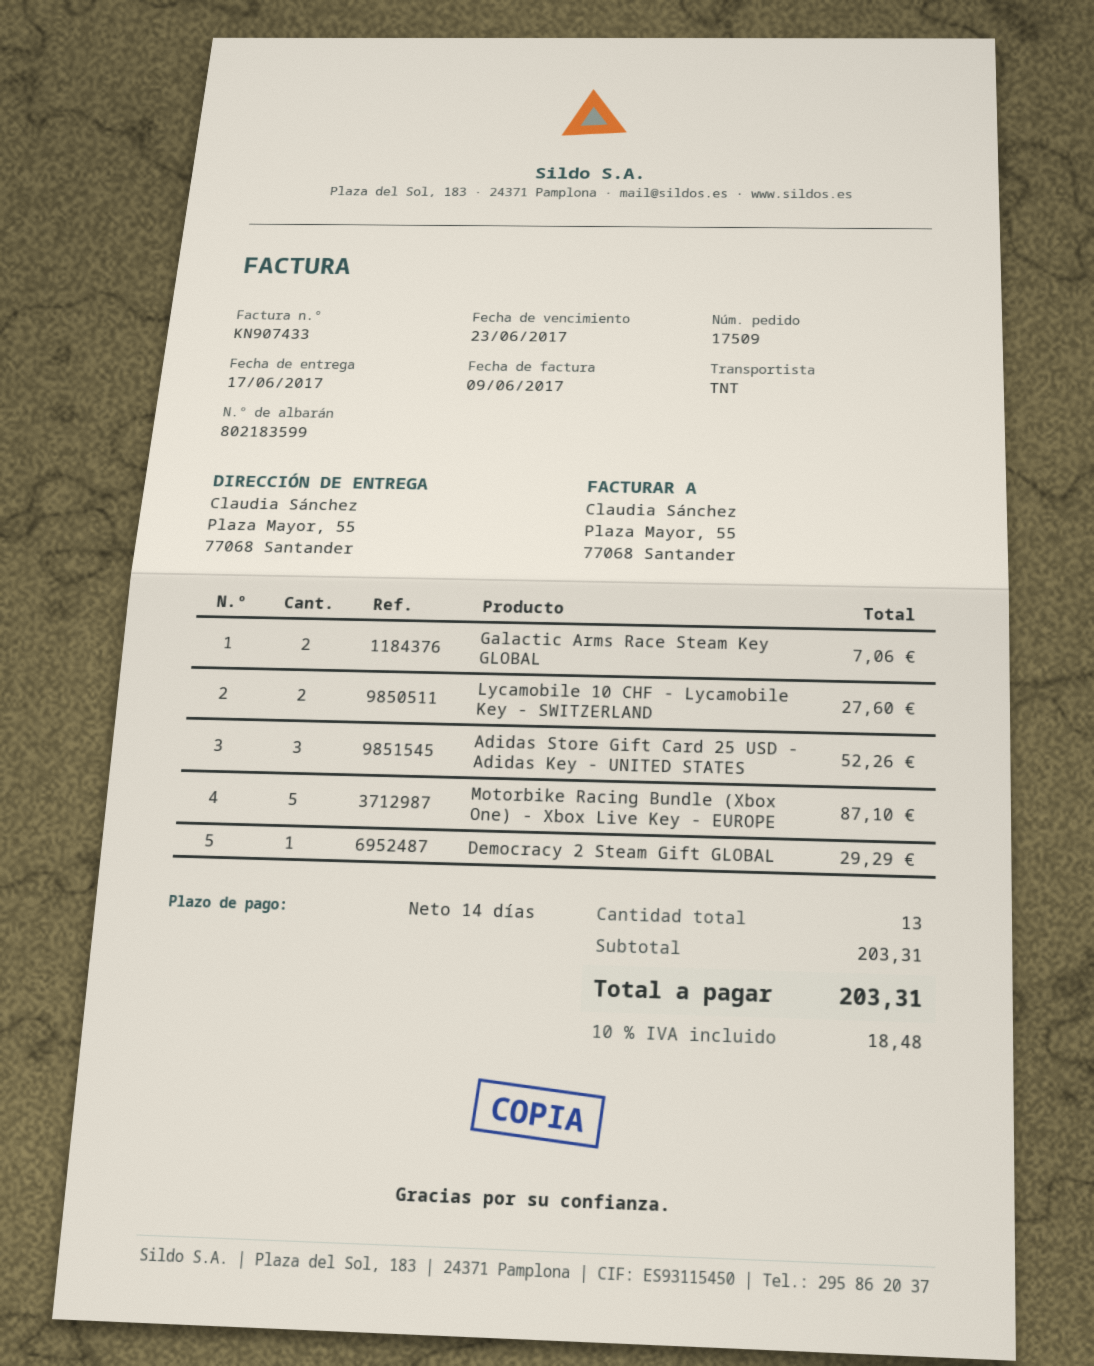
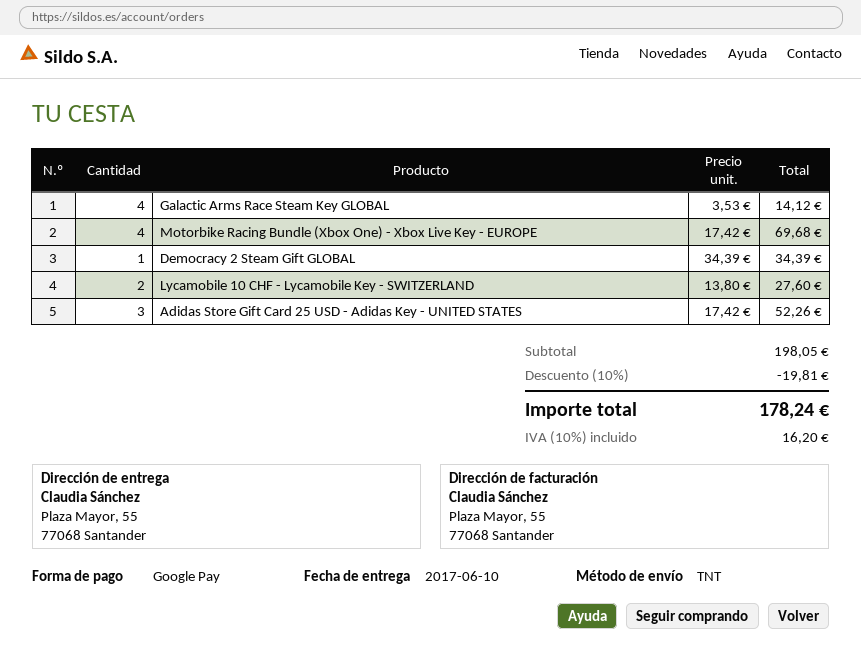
delivery date: 2017-06-17 -> 2017-06-10
Galactic Arms Race Steam Key GLOBAL: 2 for 7.06 -> 4 for 14.12
Motorbike Racing Bundle (Xbox One) - Xbox Live Key - EUROPE: 5 for 87.10 -> 4 for 69.68
Democracy 2 Steam Gift GLOBAL: 1 for 29.29 -> 1 for 34.39
subtotal: 203.31 -> 198.05
discount: none -> 10% = 19.81
tax: 10% = 18.48 -> 10% = 16.20
total: 203.31 -> 178.24

